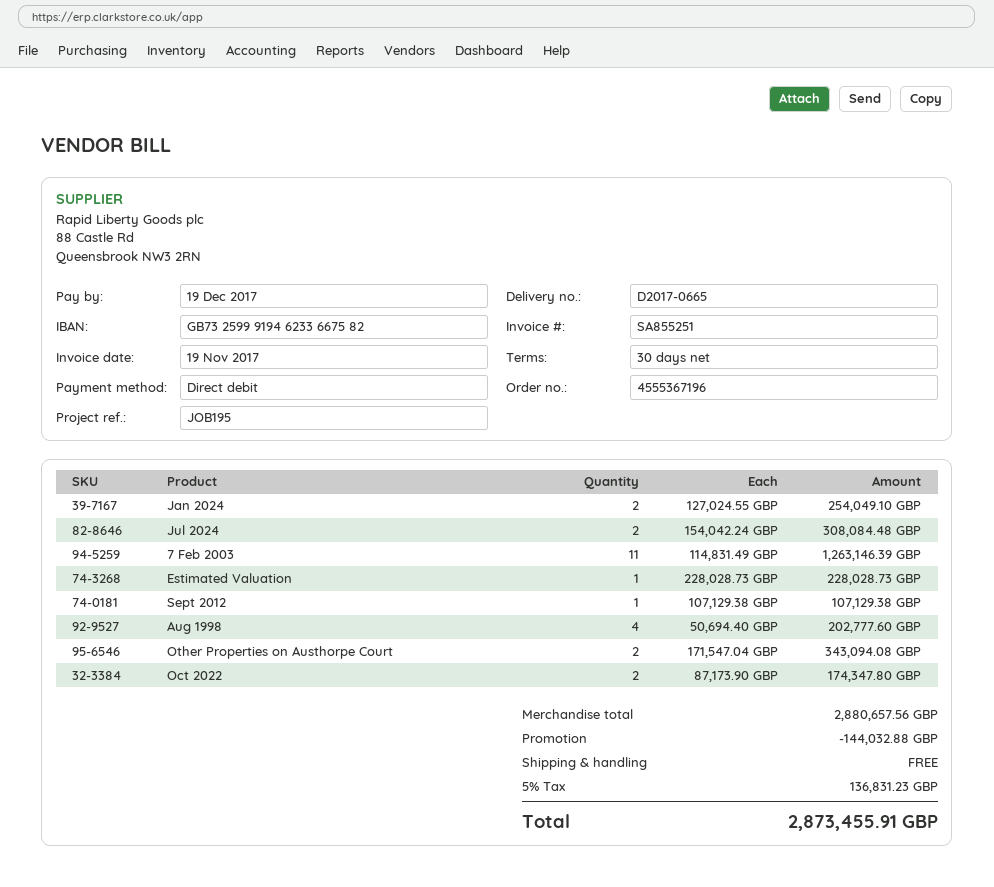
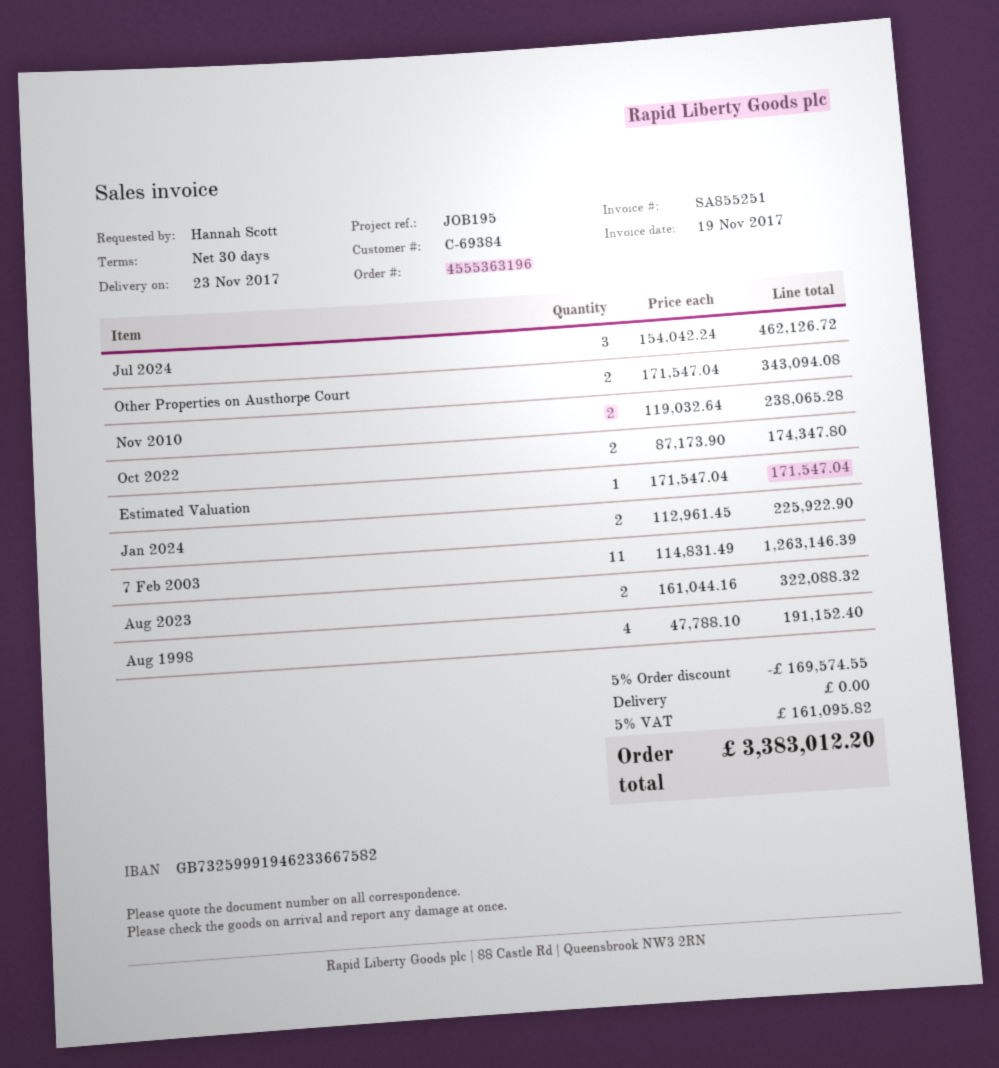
order number: 4555367196 -> 4555363196
Jan 2024: 2 x 127024.55 = 254049.10 -> 2 x 112961.45 = 225922.90
Jul 2024: 2 x 154042.24 = 308084.48 -> 3 x 154042.24 = 462126.72
Estimated Valuation: 1 x 228028.73 = 228028.73 -> 1 x 171547.04 = 171547.04
Sept 2012: 1 x 107129.38 = 107129.38 -> none
Aug 1998: 4 x 50694.40 = 202777.60 -> 4 x 47788.10 = 191152.40
Nov 2010: none -> 2 x 119032.64 = 238065.28
Aug 2023: none -> 2 x 161044.16 = 322088.32
discount: 144032.88 -> 169574.55
tax: 5% = 136831.23 -> 5% = 161095.82
total: 2873455.91 -> 3383012.20

